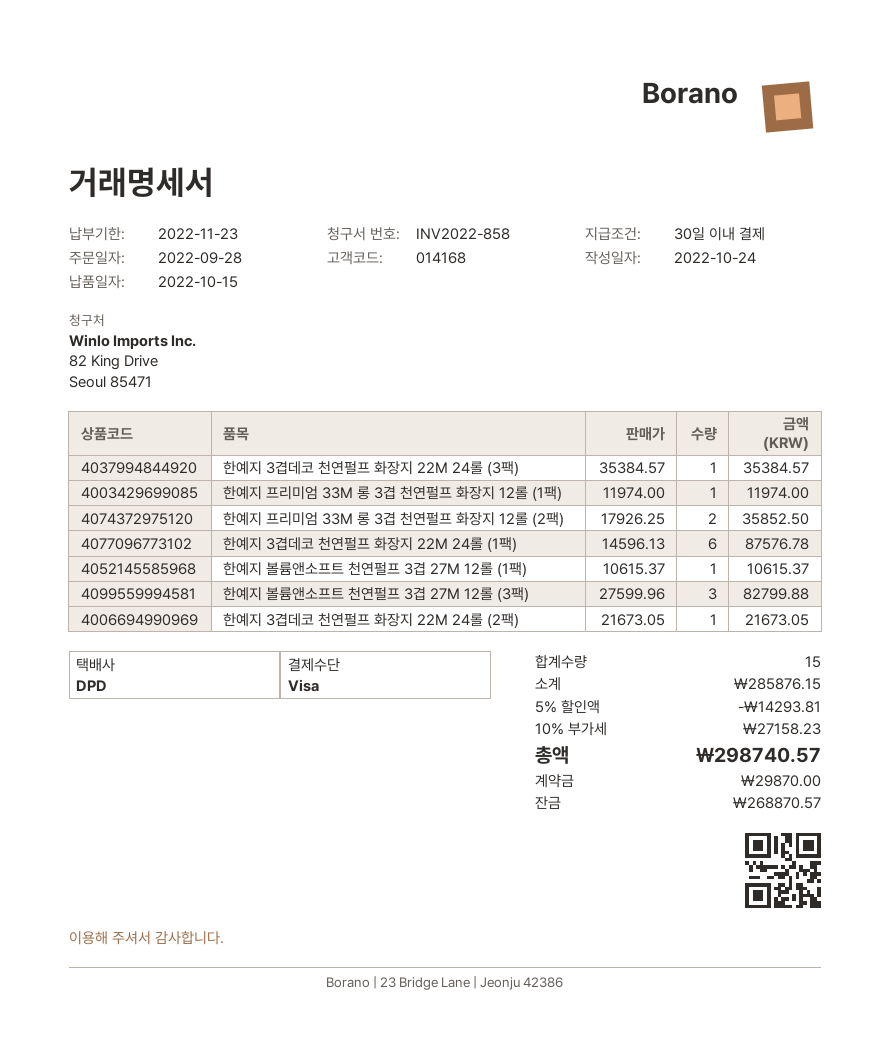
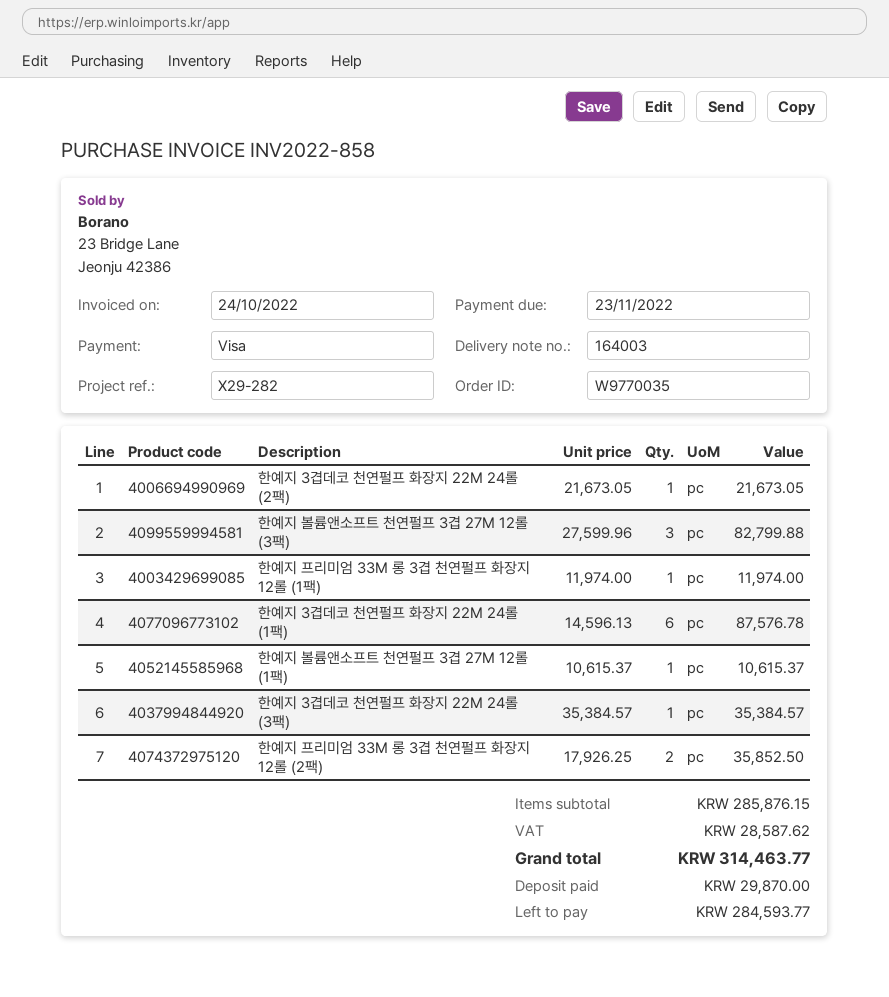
discount: 5% = 14293.81 -> none
tax: 27158.23 -> 28587.62
total: 298740.57 -> 314463.77
balance: 268870.57 -> 284593.77

